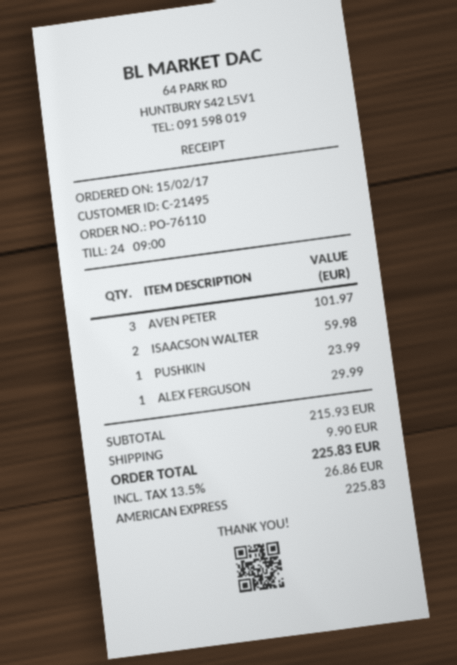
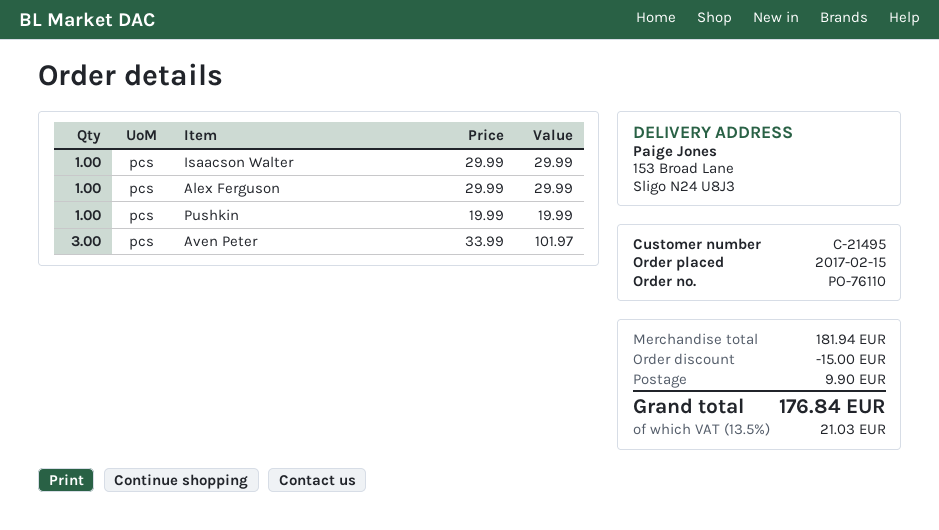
ISAACSON WALTER: 2 for 59.98 -> 1 for 29.99
PUSHKIN: 1 for 23.99 -> 1 for 19.99
subtotal: 215.93 -> 181.94
discount: none -> 15.00
tax: 13.5% = 26.86 -> 13.5% = 21.03
total: 225.83 -> 176.84

